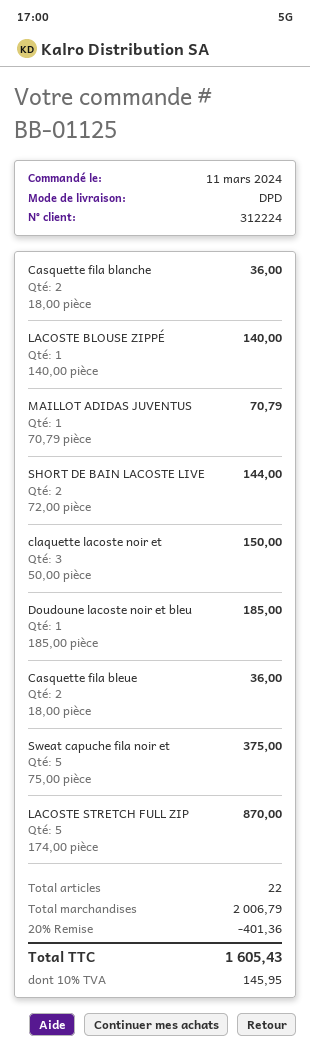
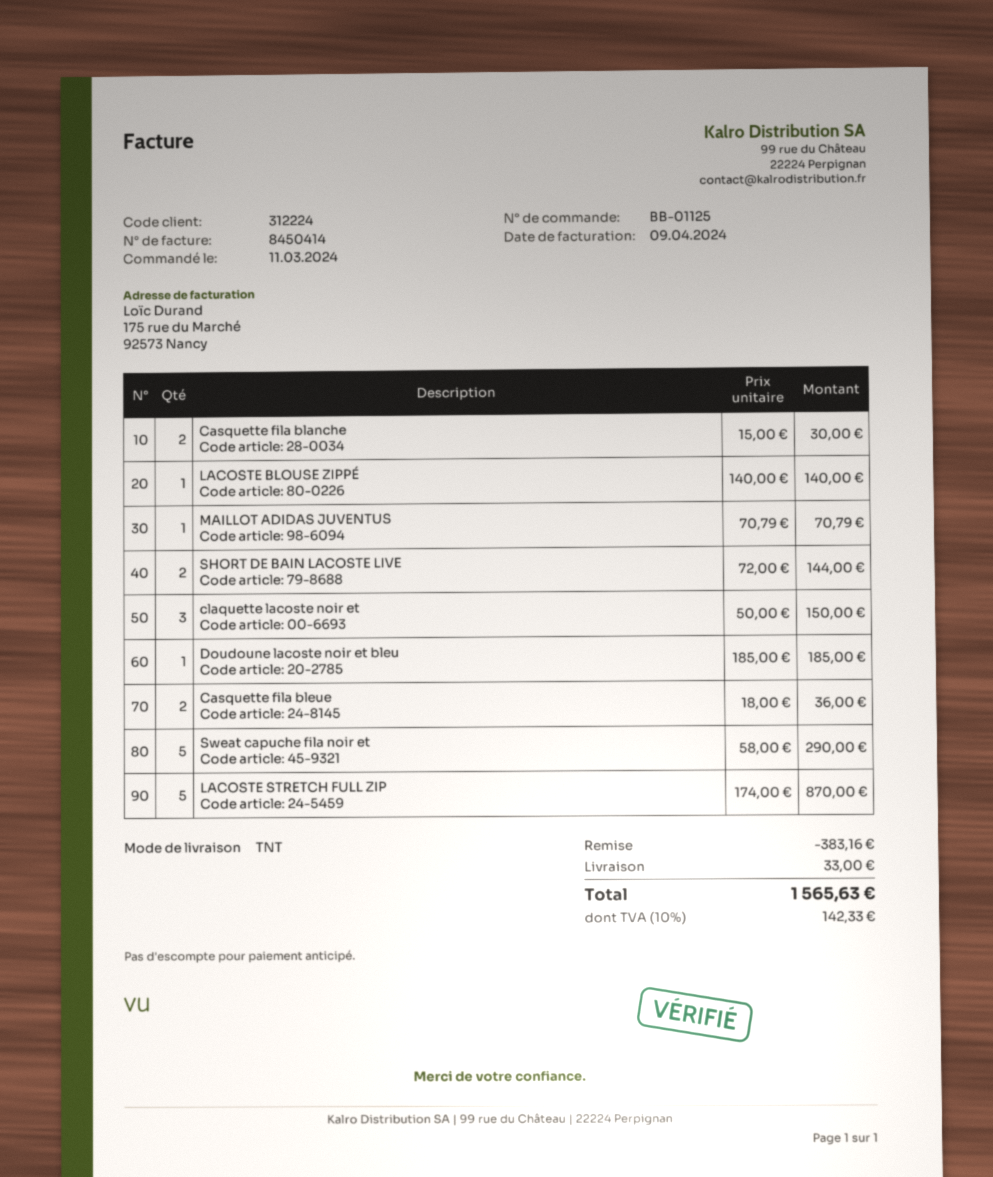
shipping method: DPD -> TNT
Casquette fila blanche: 2 x 18.00 = 36.00 -> 2 x 15.00 = 30.00
Sweat capuche fila noir et: 5 x 75.00 = 375.00 -> 5 x 58.00 = 290.00
discount: 401.36 -> 383.16
shipping: none -> 33.00
tax: 10% = 145.95 -> 10% = 142.33
total: 1605.43 -> 1565.63

